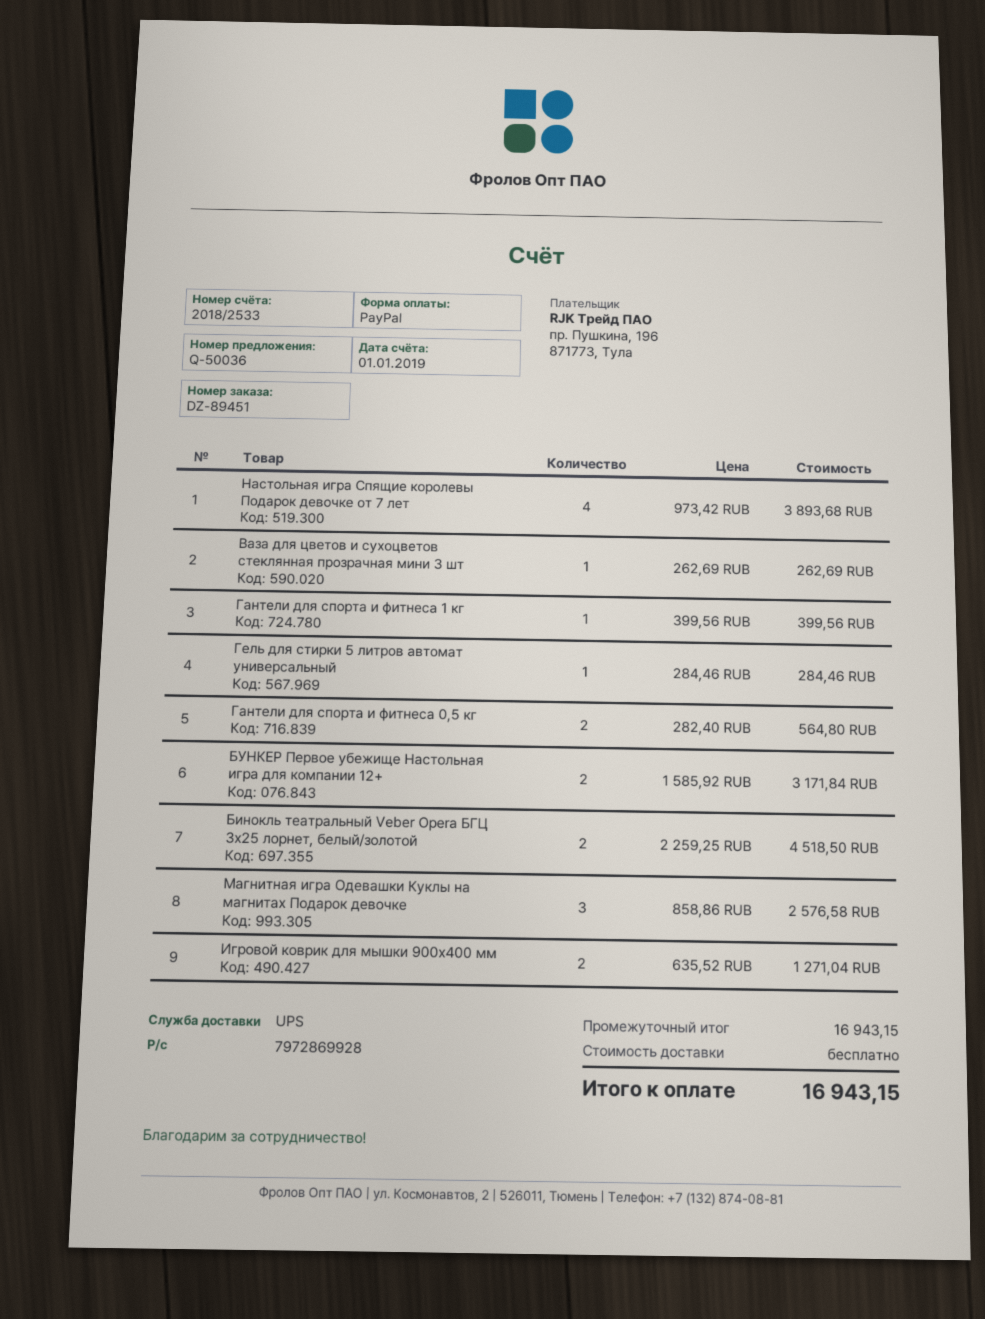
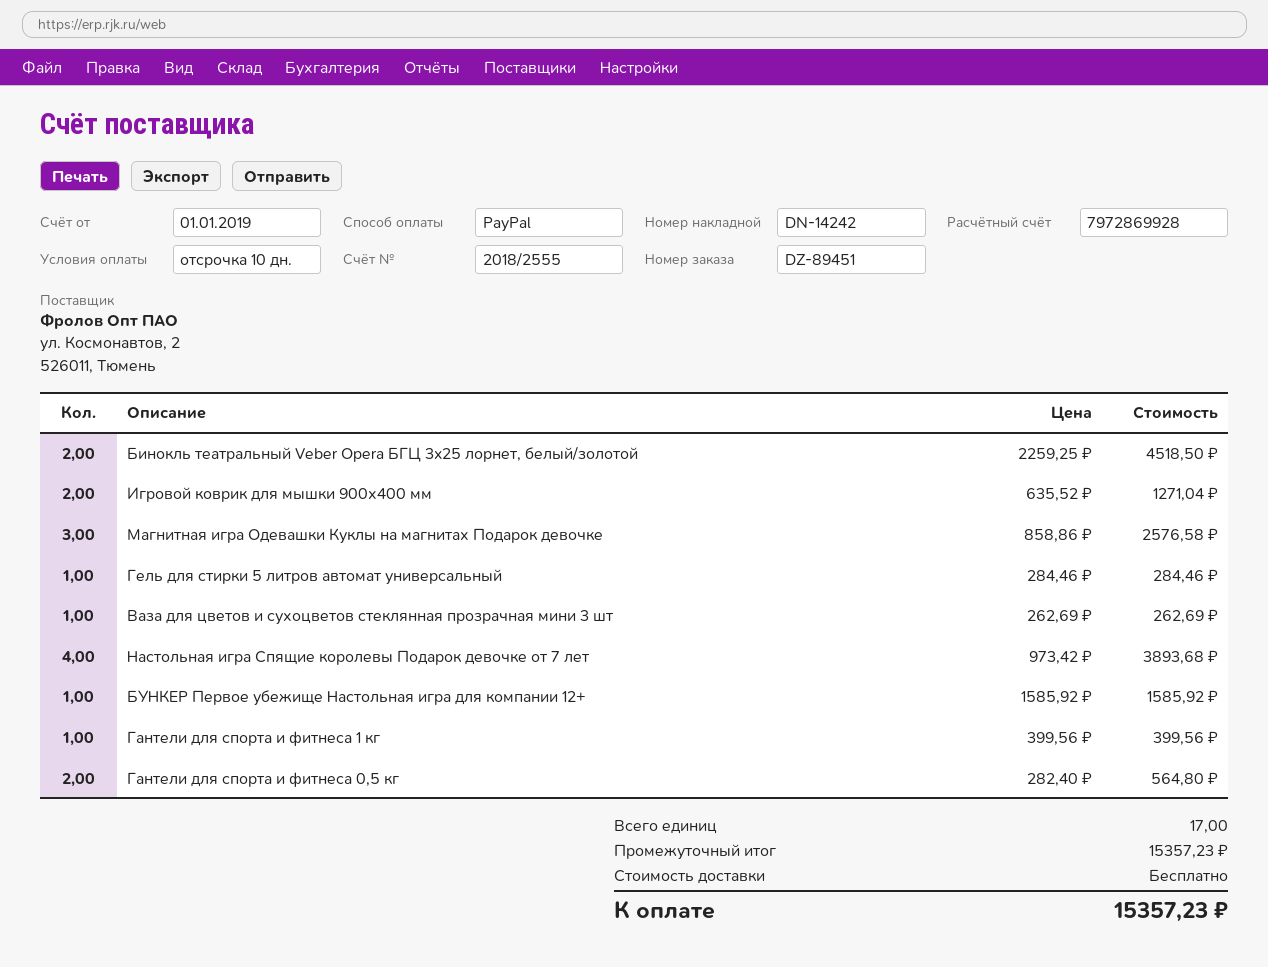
invoice number: 2018/2533 -> 2018/2555
БУНКЕР Первое убежище Настольная игра для компании 12+: 2 x 1585.92 = 3171.84 -> 1 x 1585.92 = 1585.92
subtotal: 16943.15 -> 15357.23
total: 16943.15 -> 15357.23

